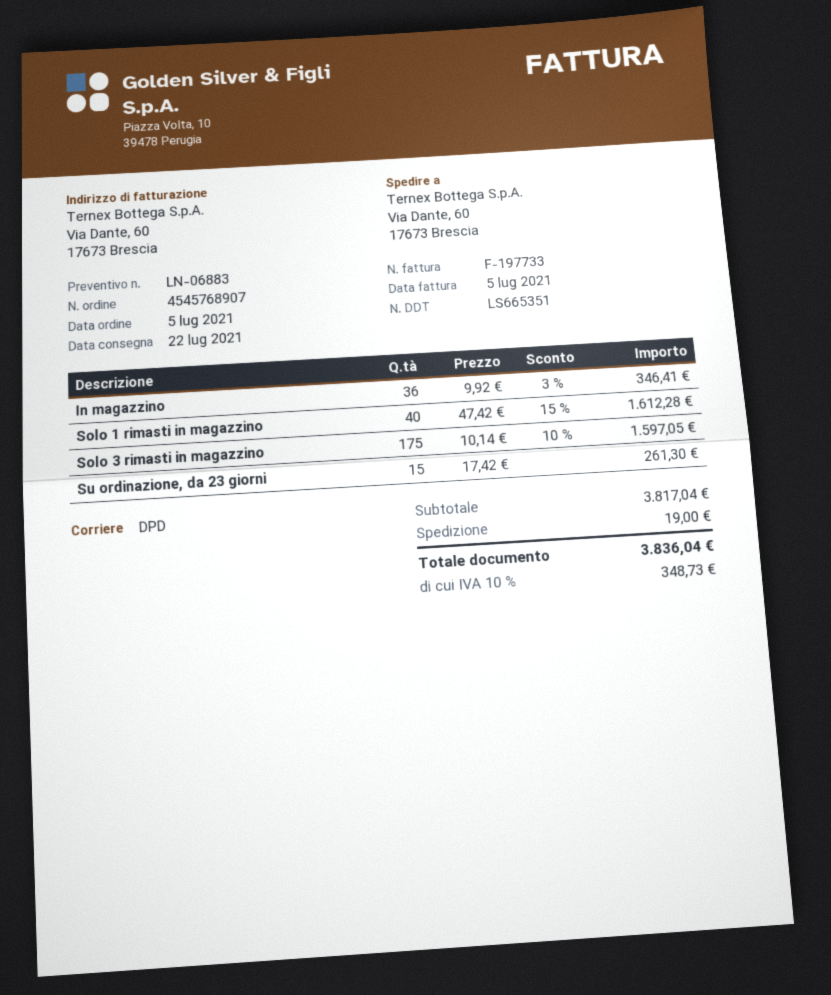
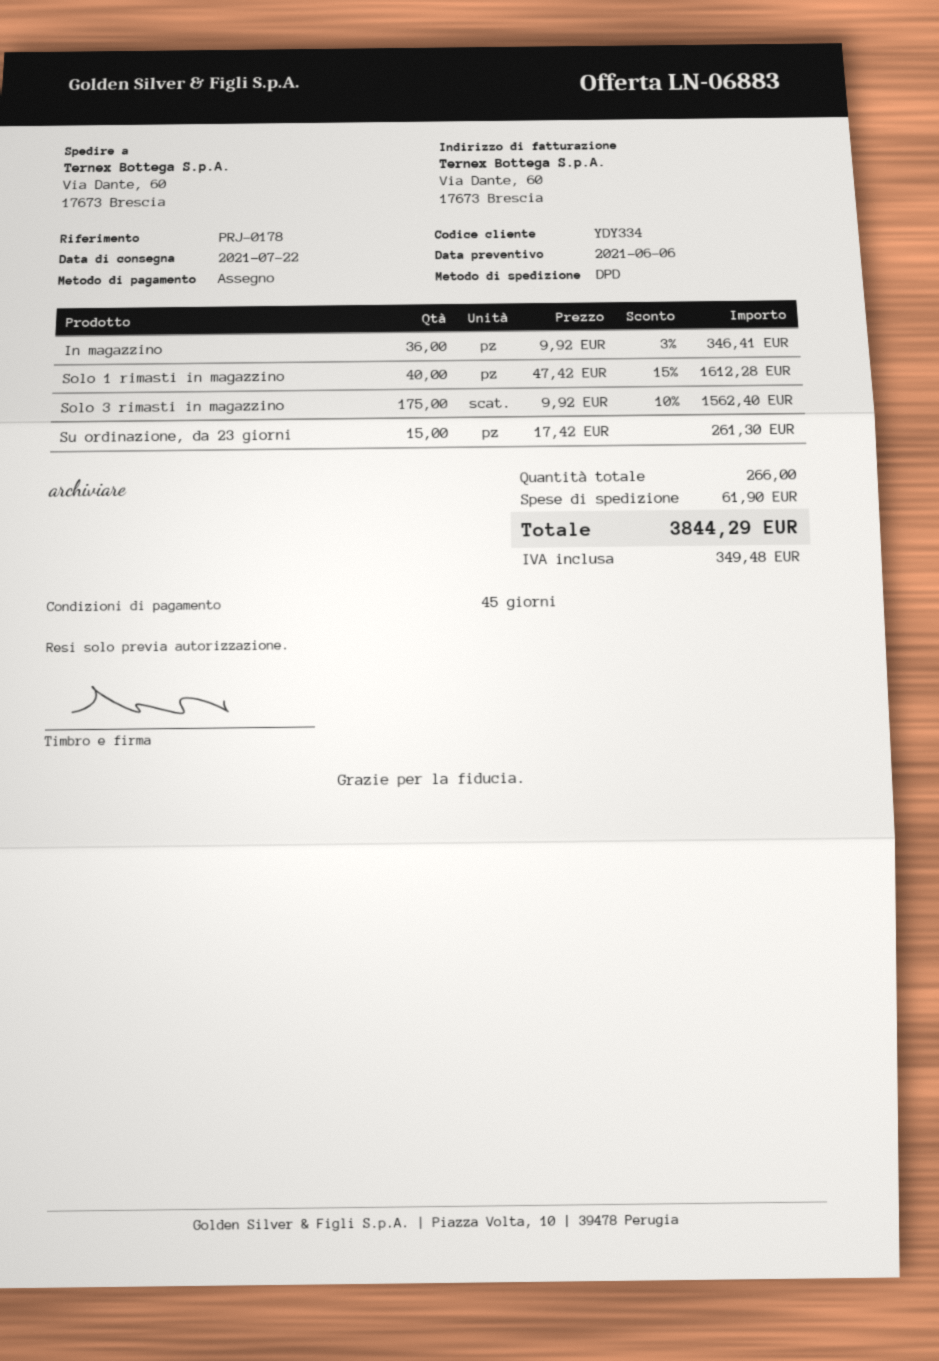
Solo 3 rimasti in magazzino: 175 x 10.14 - 10% = 1597.05 -> 175 x 9.92 - 10% = 1562.40
shipping: 19.00 -> 61.90
tax: 348.73 -> 349.48
total: 3836.04 -> 3844.29

